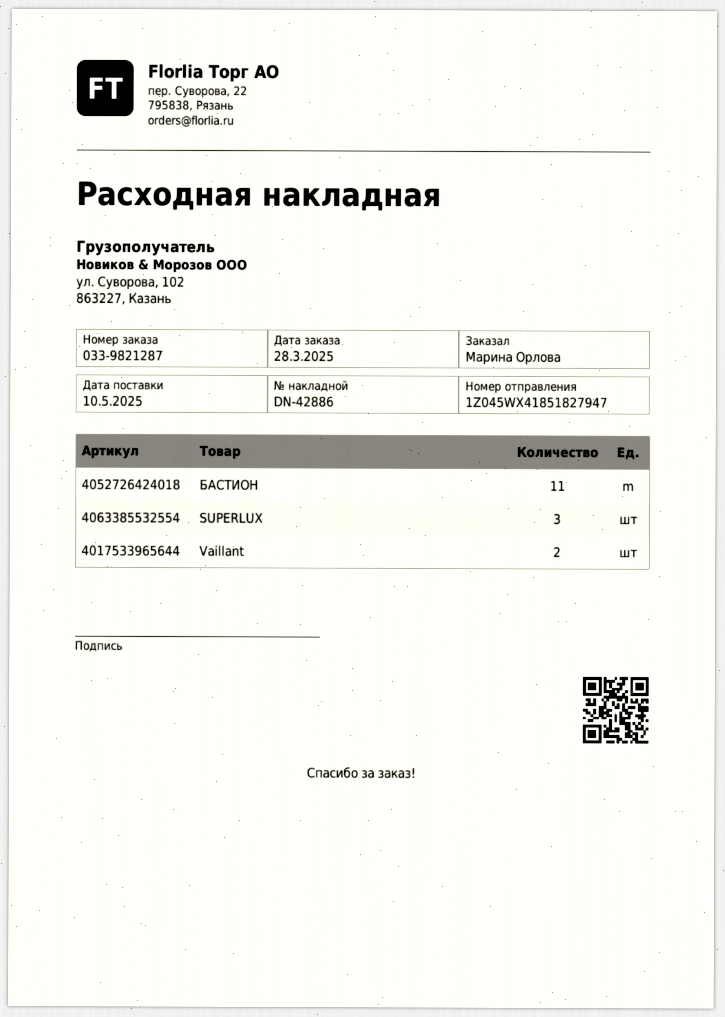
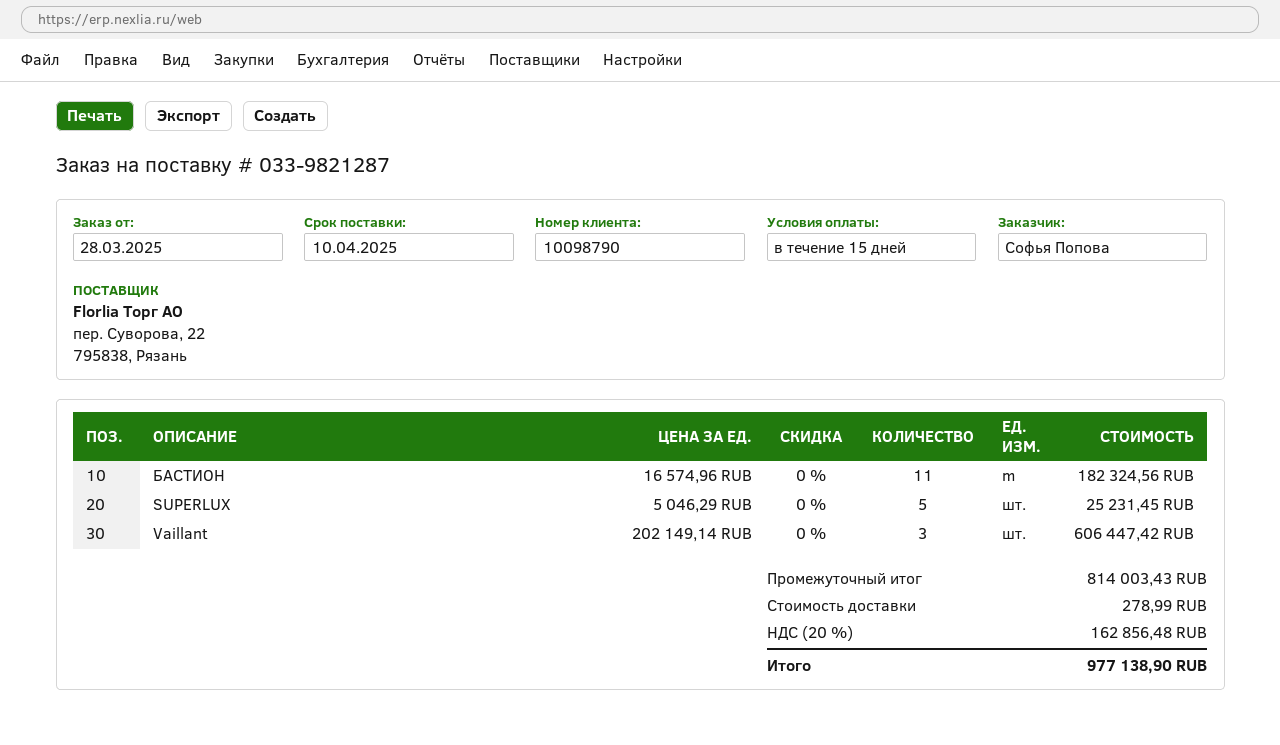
delivery date: 2025-05-10 -> 2025-04-10
ordered by: Марина Орлова -> Софья Попова
SUPERLUX: 3 -> 5
Vaillant: 2 -> 3

